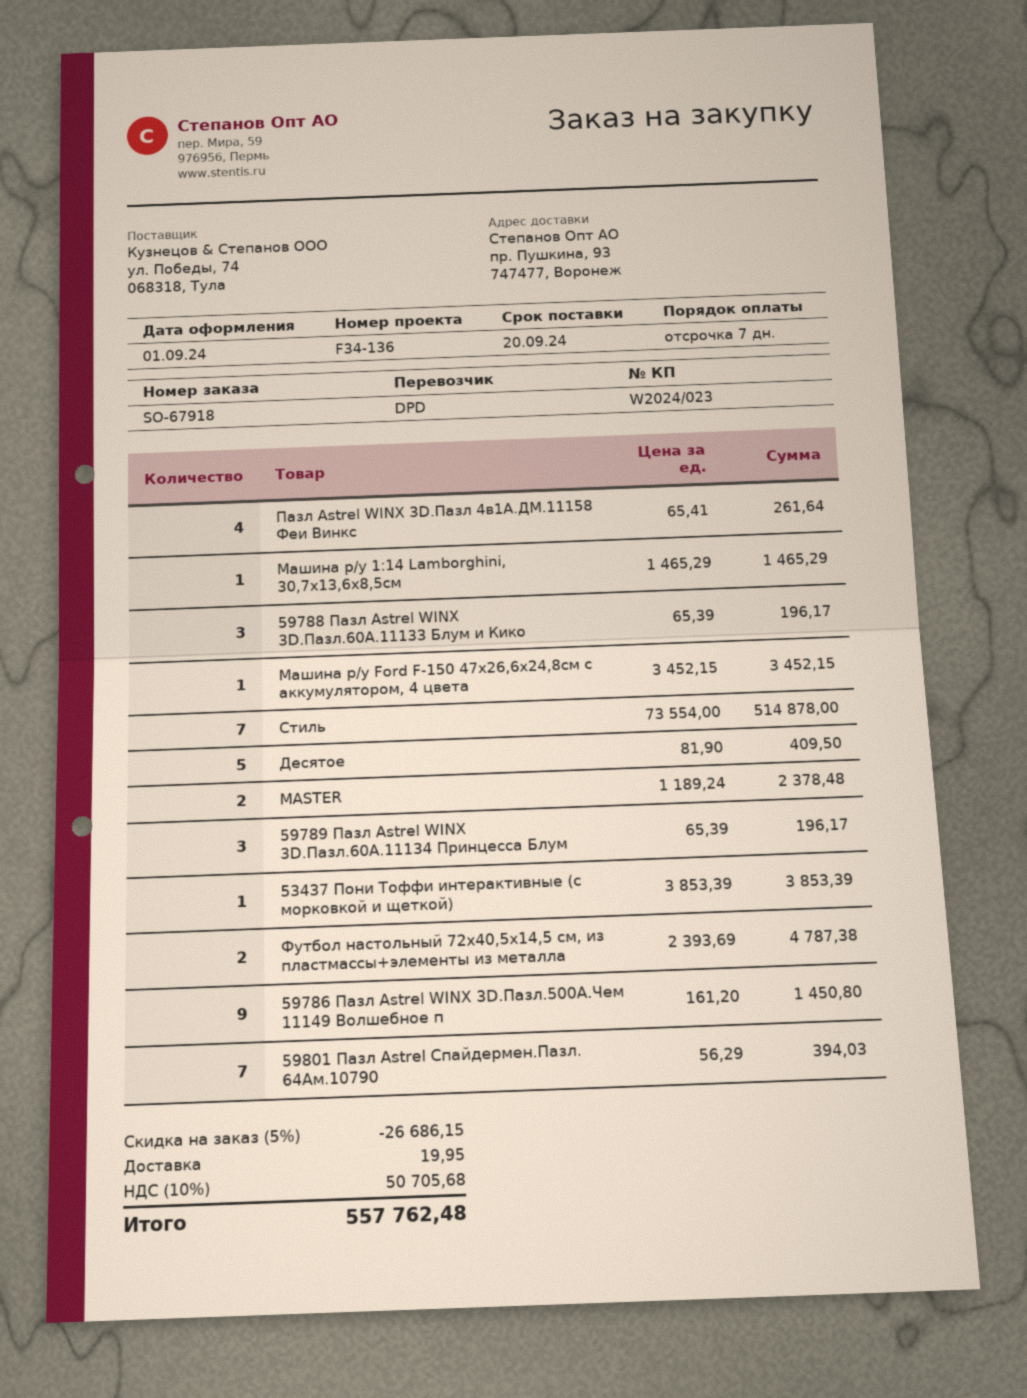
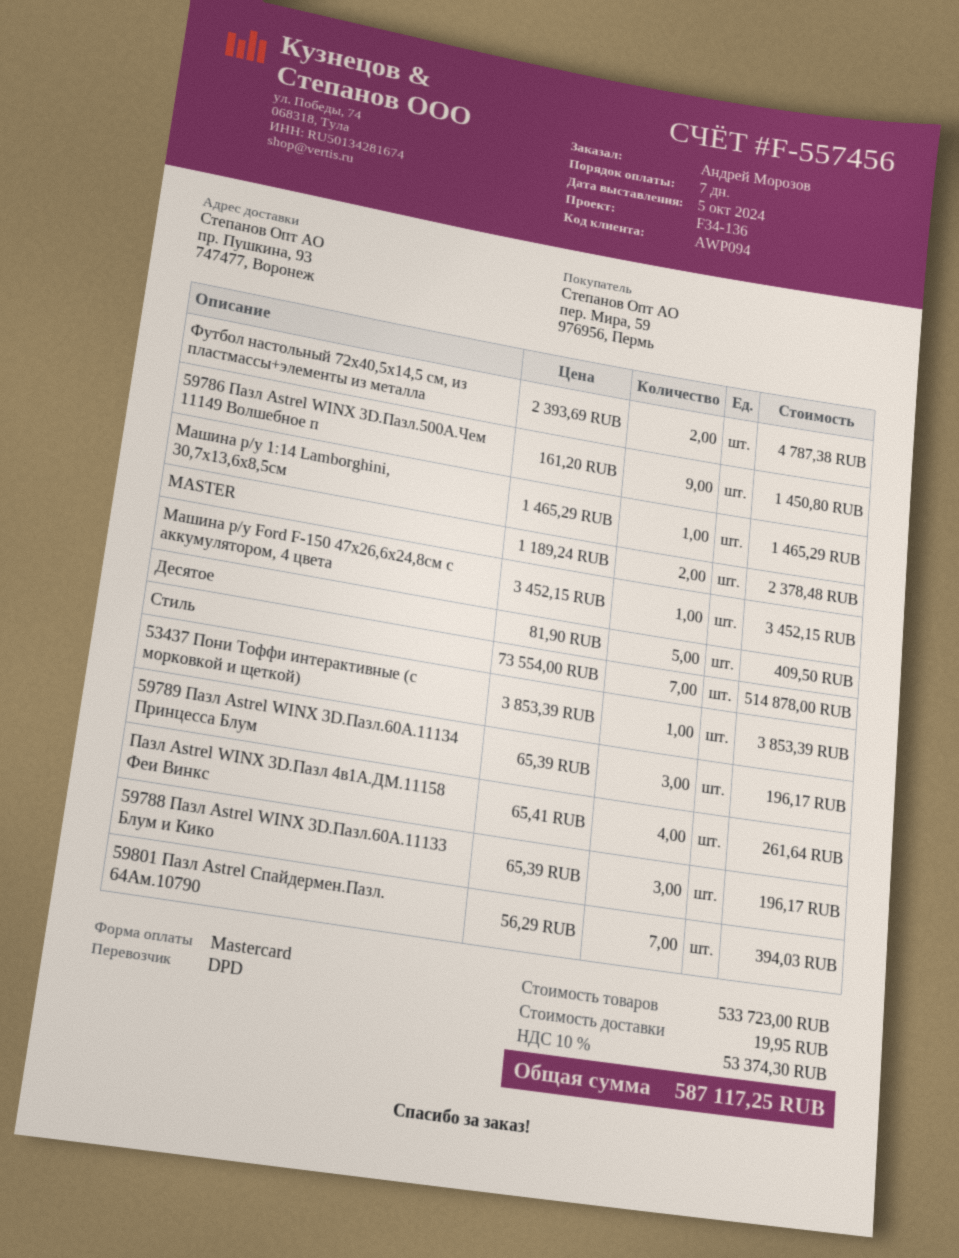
discount: 5% = 26686.15 -> none
tax: 10% = 50705.68 -> 10% = 53374.30
total: 557762.48 -> 587117.25

